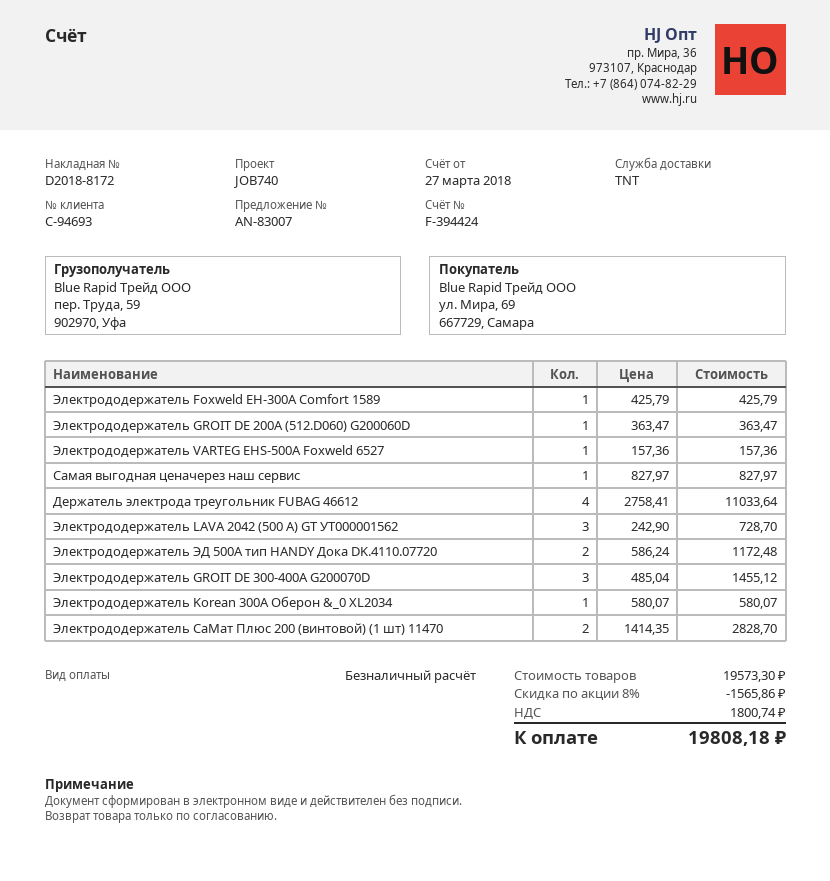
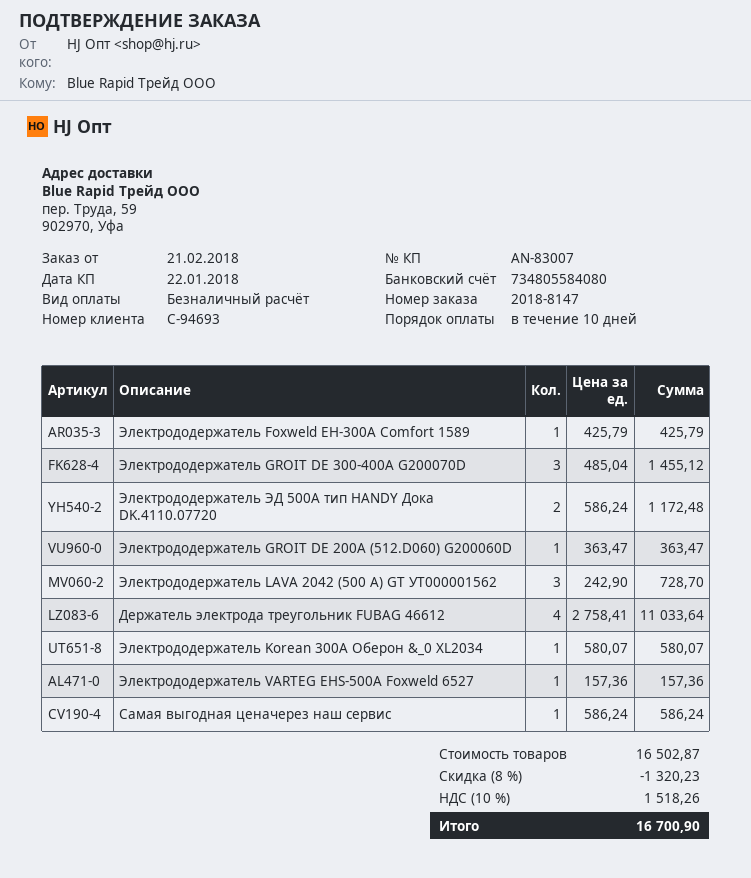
Самая выгодная ценачерез наш сервис: 1 x 827.97 = 827.97 -> 1 x 586.24 = 586.24
Электрододержатель СаМат Плюс 200 (винтовой) (1 шт) 11470: 2 x 1414.35 = 2828.70 -> none
subtotal: 19573.30 -> 16502.87
discount: 8% = 1565.86 -> 8% = 1320.23
tax: 1800.74 -> 1518.26
total: 19808.18 -> 16700.90

